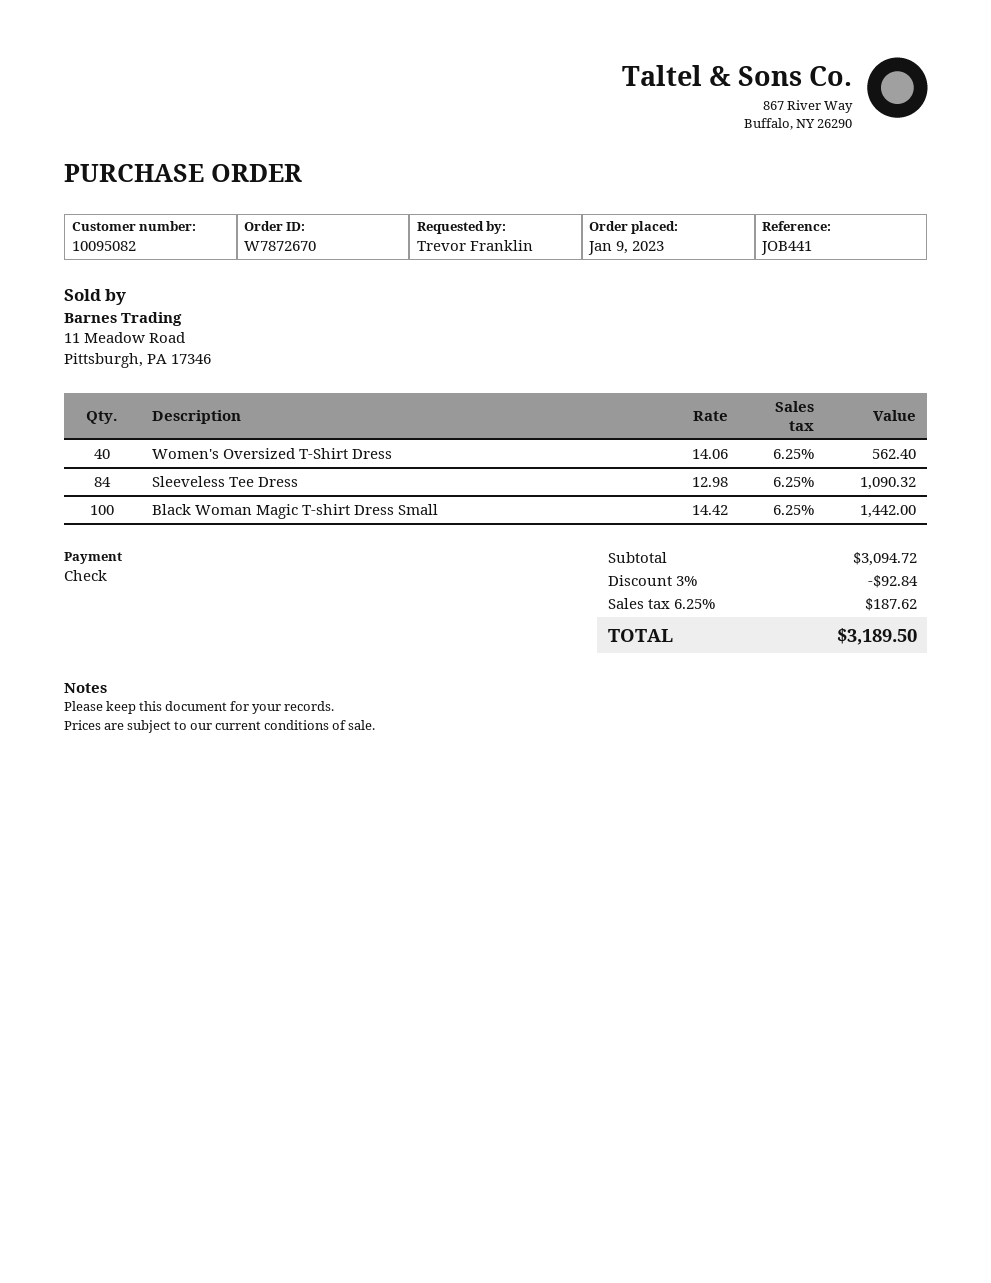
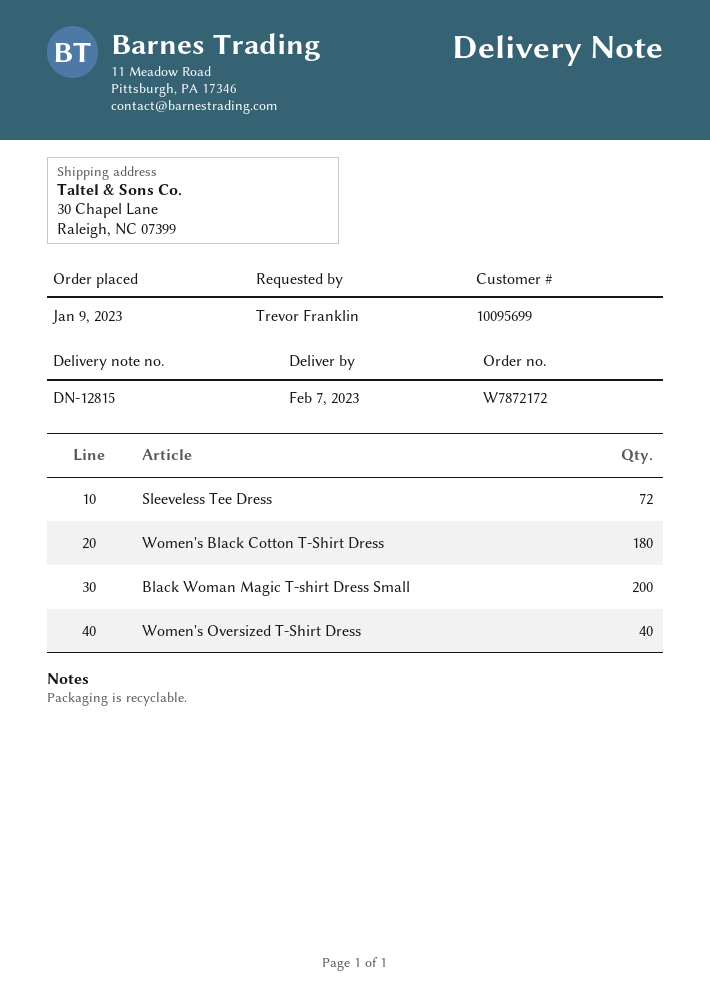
order number: W7872670 -> W7872172
customer number: 10095082 -> 10095699
Sleeveless Tee Dress: 84 -> 72
Black Woman Magic T-shirt Dress Small: 100 -> 200
Women's Black Cotton T-Shirt Dress: none -> 180

